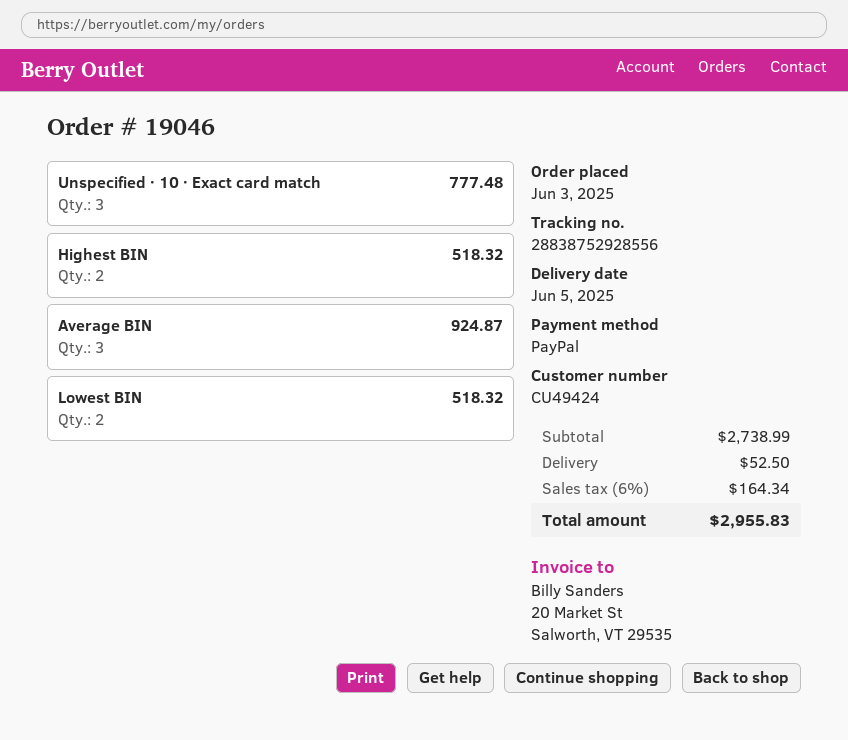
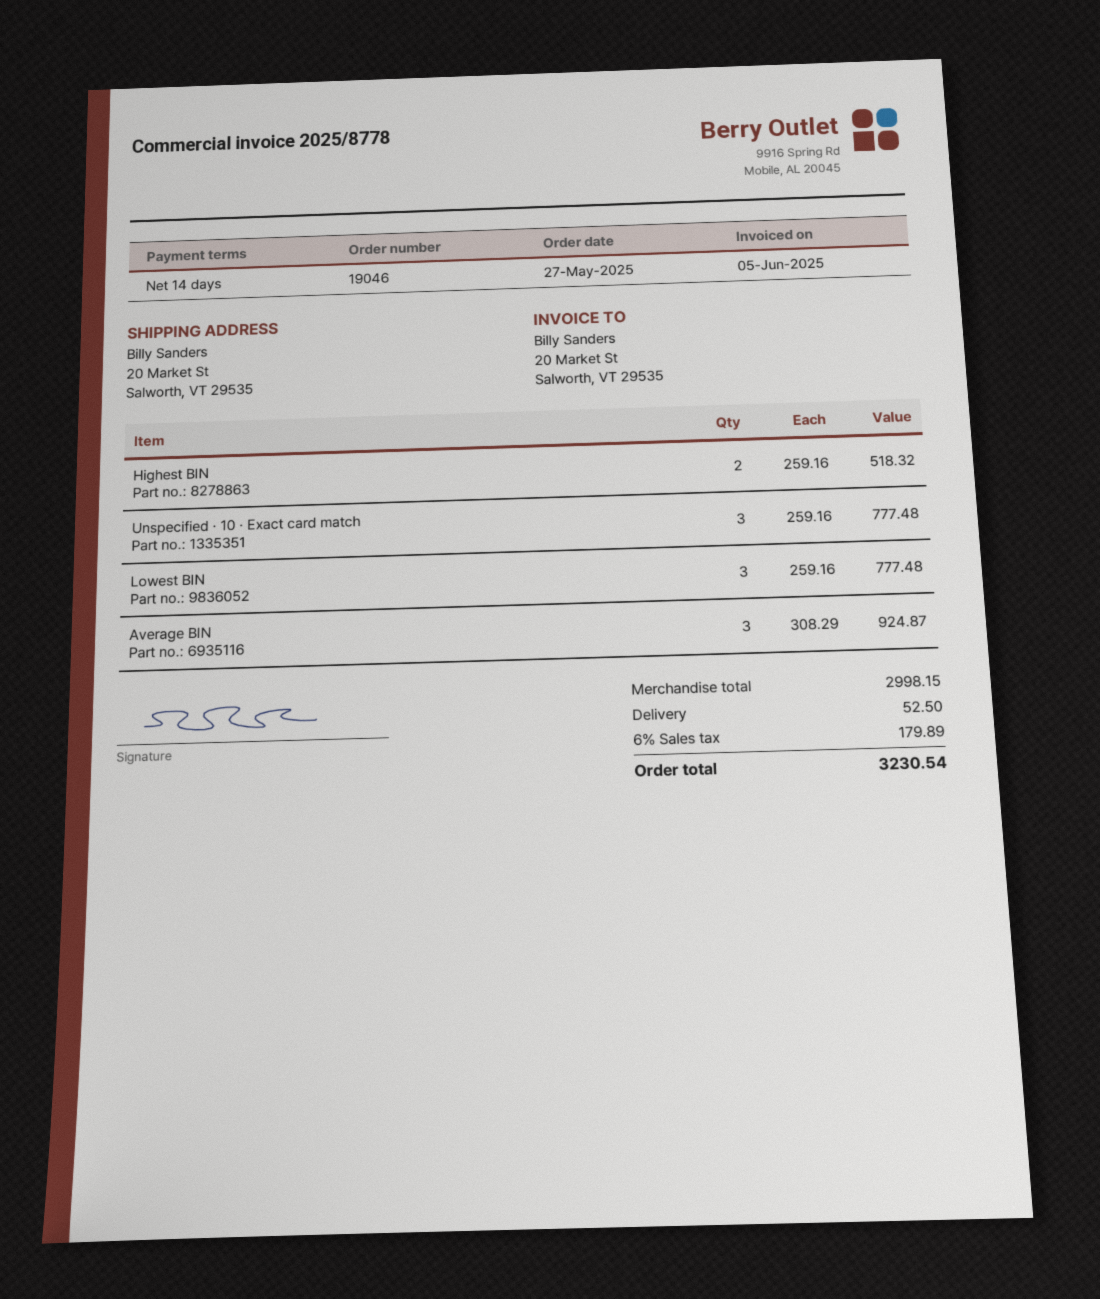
order date: 2025-06-03 -> 2025-05-27
Lowest BIN: 2 for 518.32 -> 3 for 777.48
subtotal: 2738.99 -> 2998.15
tax: 6% = 164.34 -> 6% = 179.89
total: 2955.83 -> 3230.54

